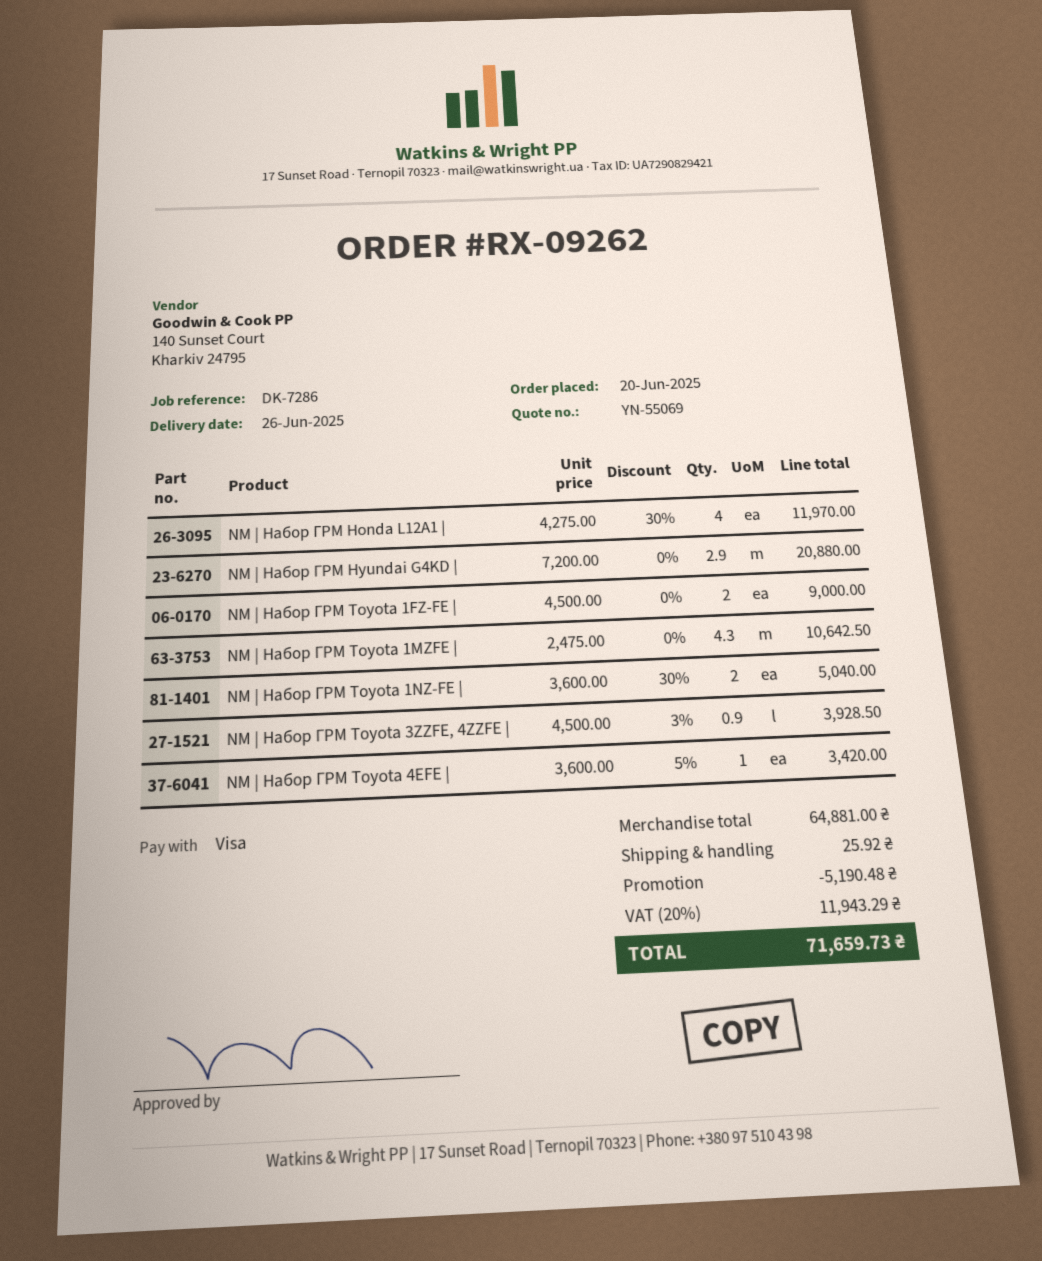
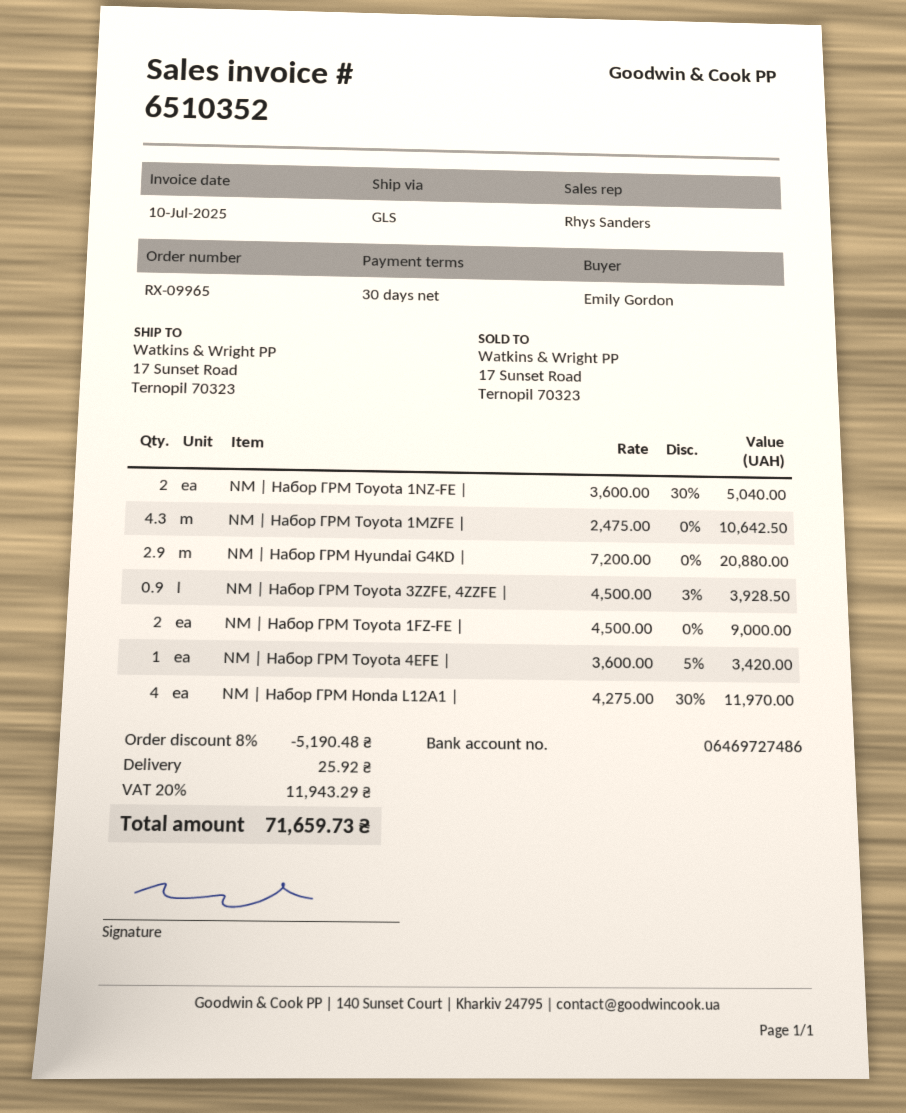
order number: RX-09262 -> RX-09965

